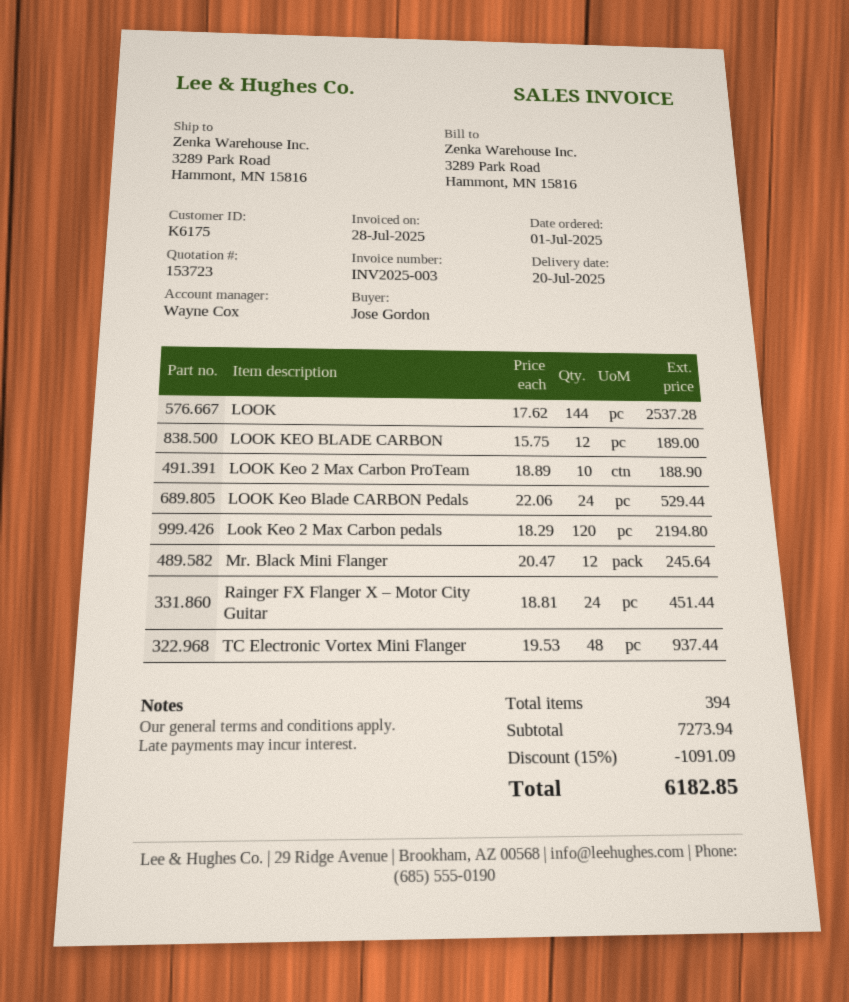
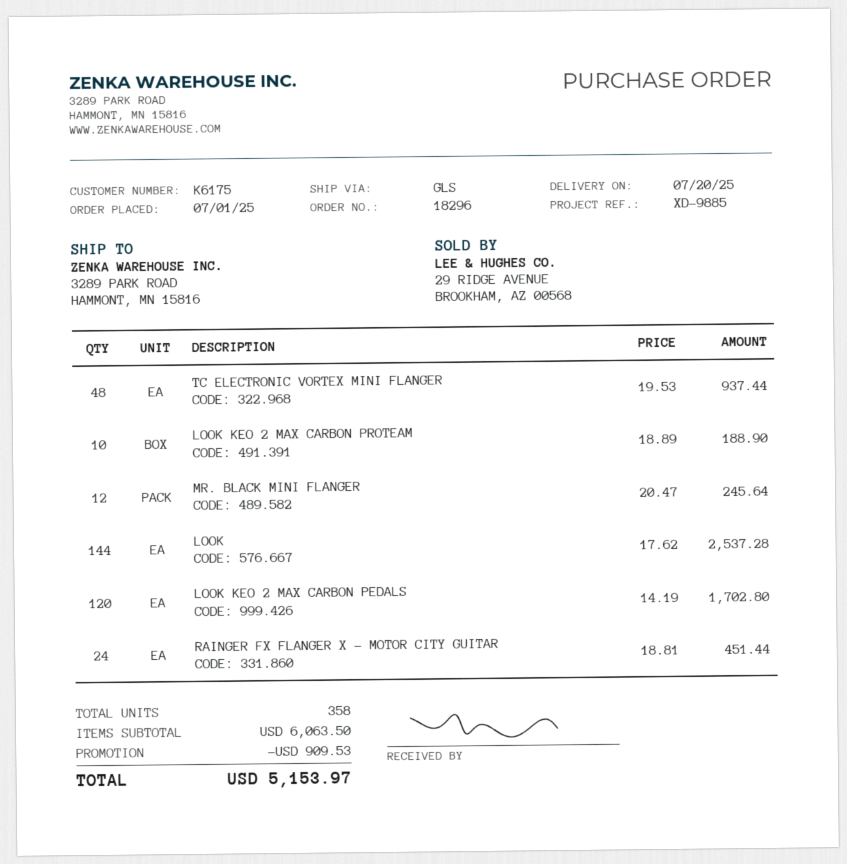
LOOK KEO BLADE CARBON: 12 x 15.75 = 189.00 -> none
LOOK Keo Blade CARBON Pedals: 24 x 22.06 = 529.44 -> none
Look Keo 2 Max Carbon pedals: 120 x 18.29 = 2194.80 -> 120 x 14.19 = 1702.80
total quantity: 394 -> 358
subtotal: 7273.94 -> 6063.50
discount: 1091.09 -> 909.53
total: 6182.85 -> 5153.97

